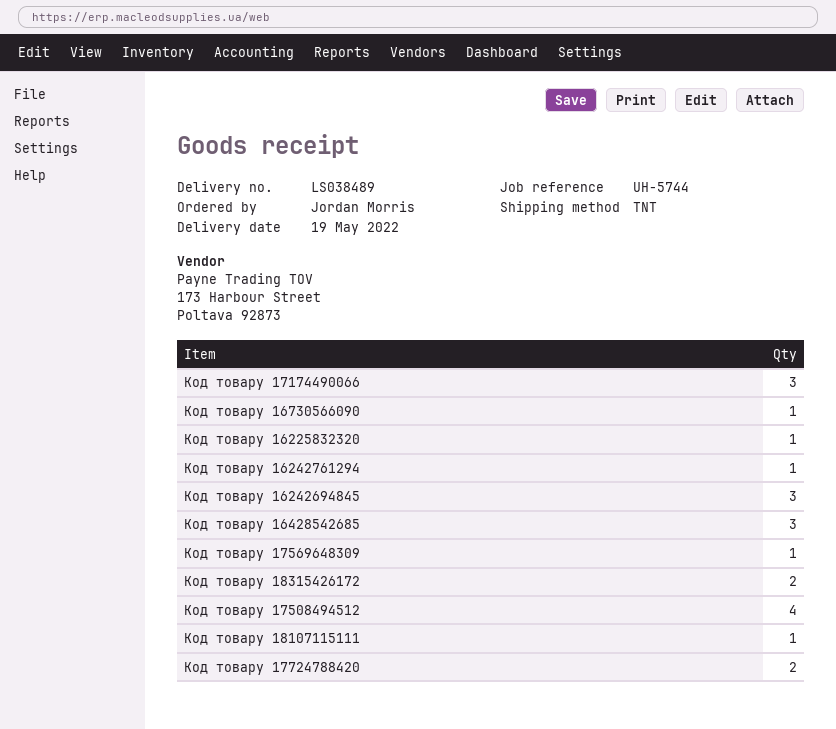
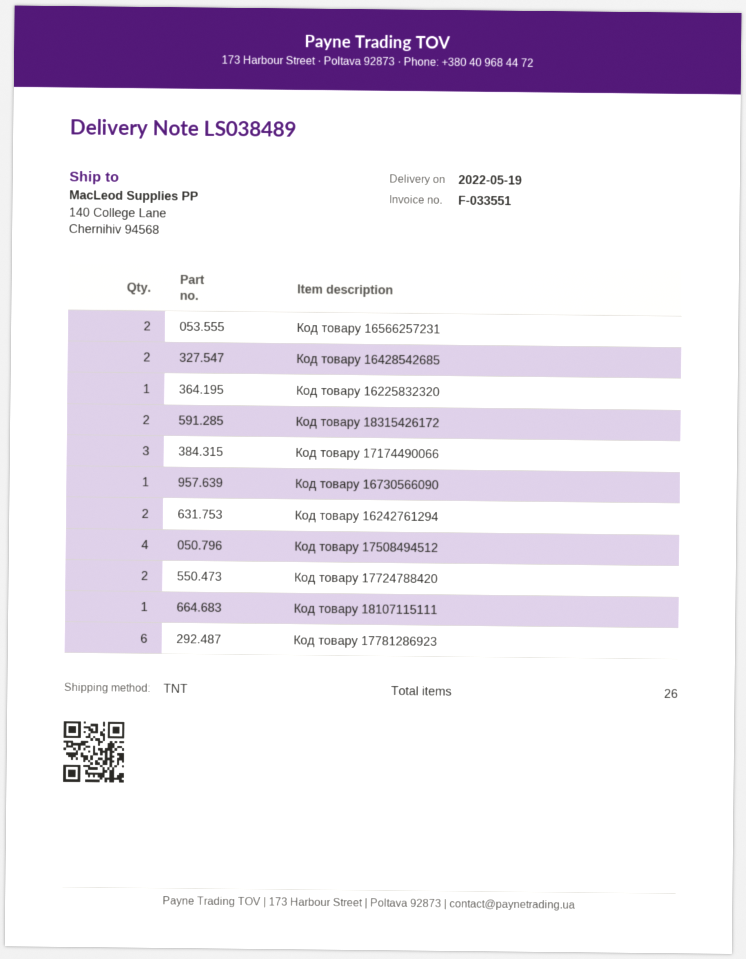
Код товару 16242761294: 1 -> 2
Код товару 16242694845: 3 -> none
Код товару 16428542685: 3 -> 2
Код товару 17569648309: 1 -> none
Код товару 16566257231: none -> 2
Код товару 17781286923: none -> 6

